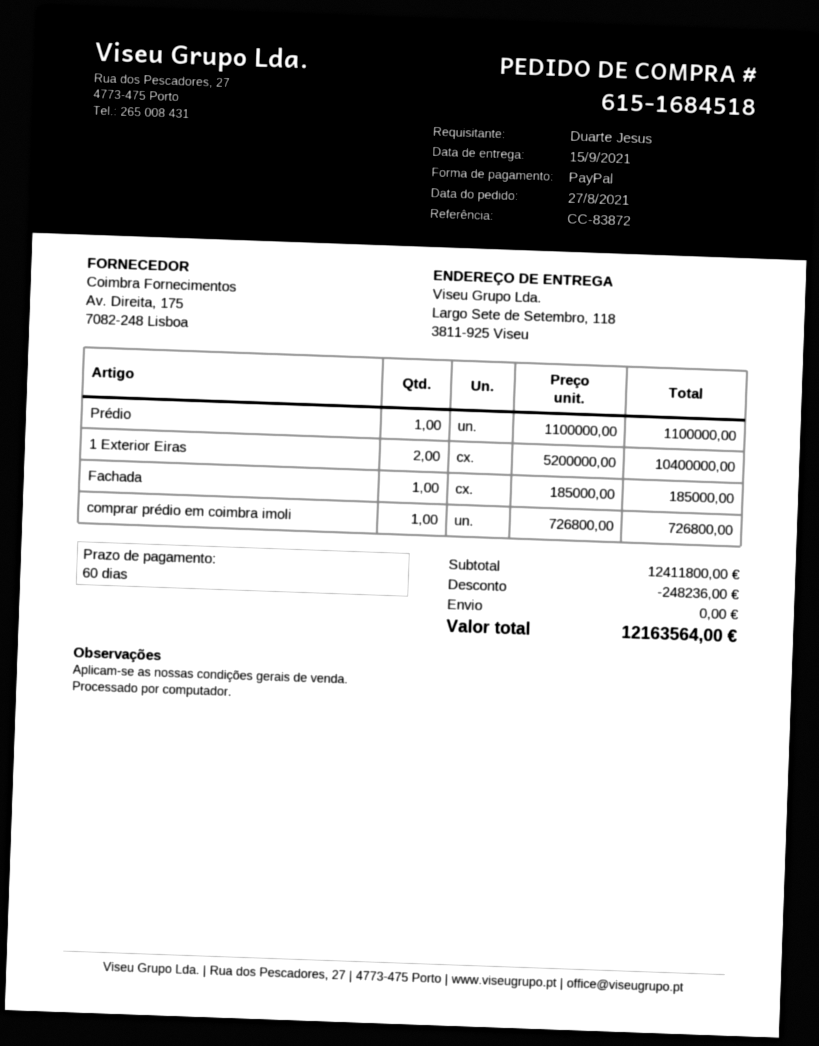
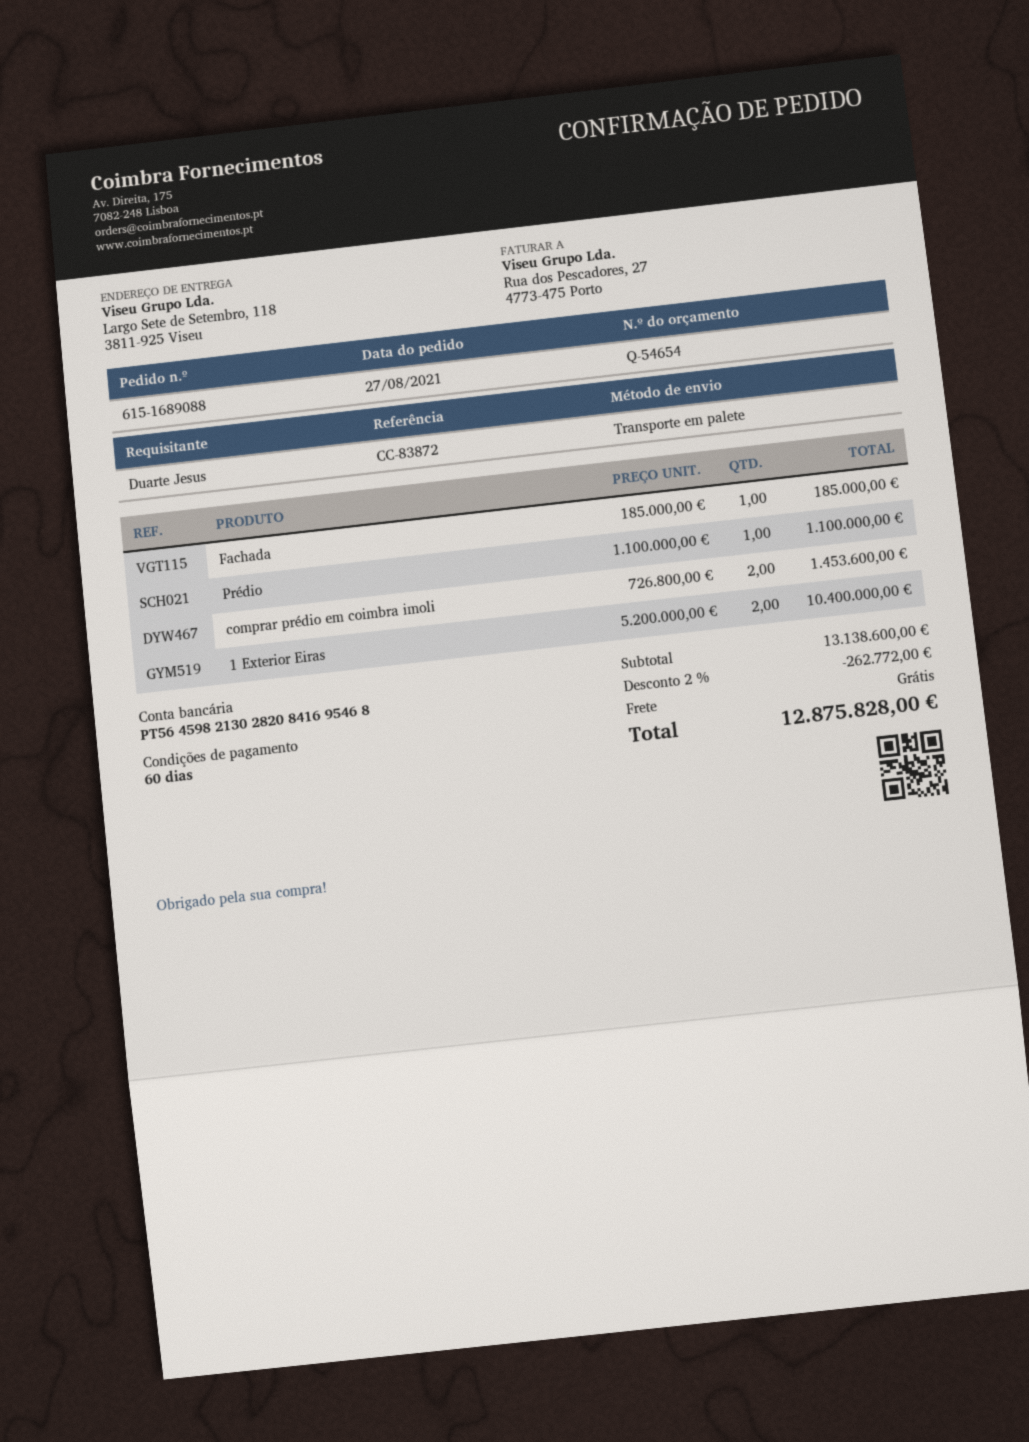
order number: 615-1684518 -> 615-1689088
comprar prédio em coimbra imoli: 1 x 726800.00 = 726800.00 -> 2 x 726800.00 = 1453600.00
subtotal: 12411800.00 -> 13138600.00
discount: 248236.00 -> 262772.00
total: 12163564.00 -> 12875828.00

